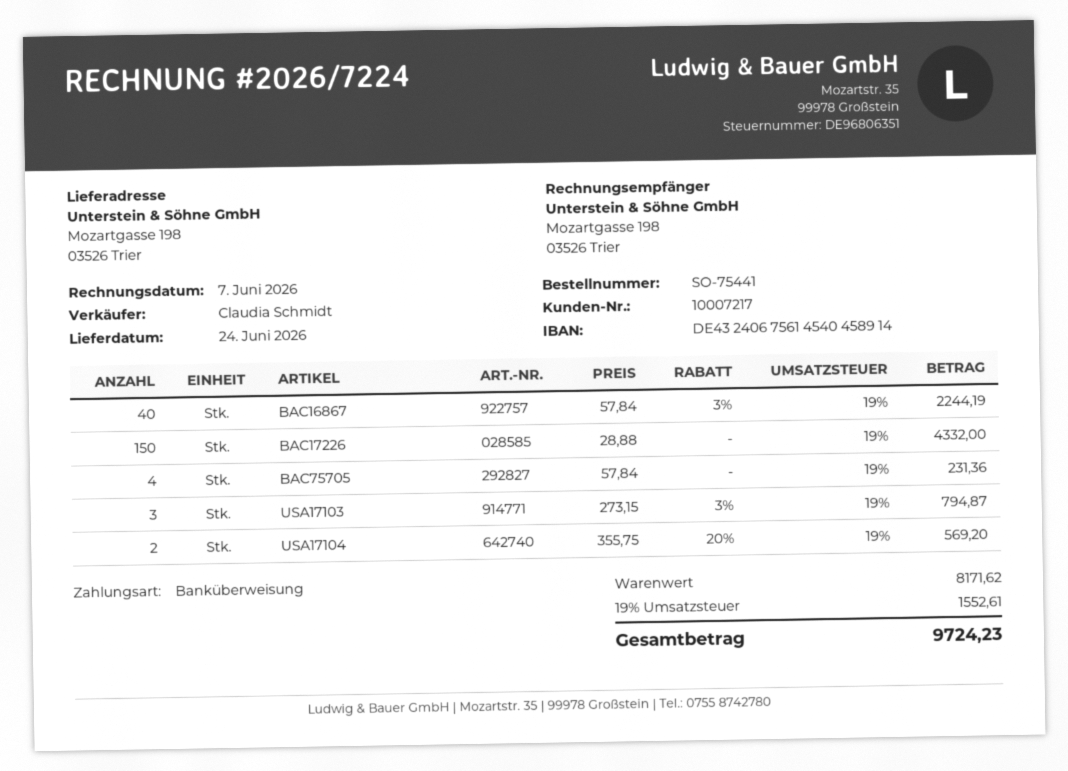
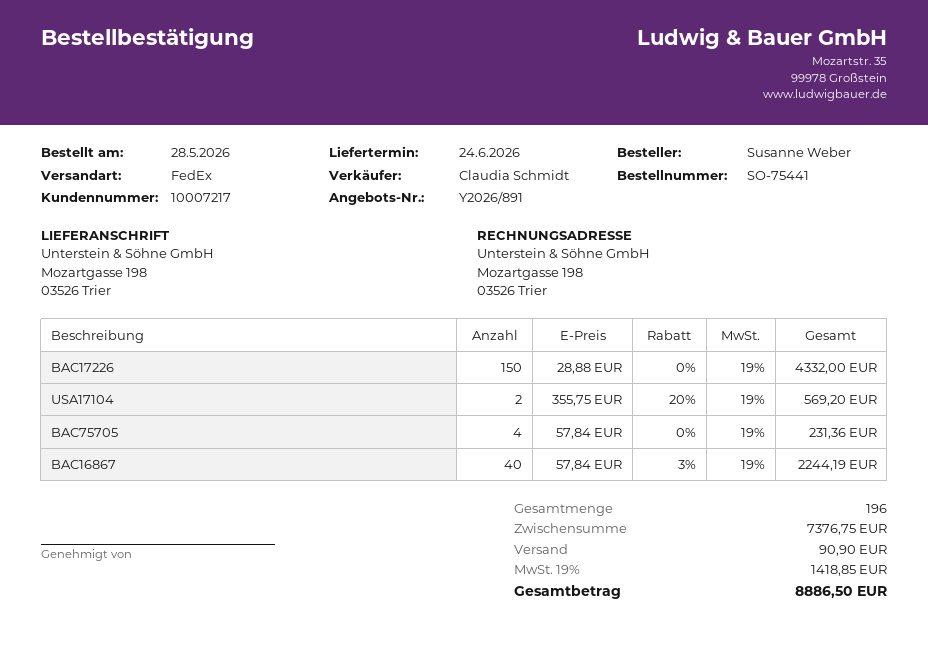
USA17103: 3 x 273.15 - 3% = 794.87 -> none
subtotal: 8171.62 -> 7376.75
shipping: none -> 90.90
tax: 19% = 1552.61 -> 19% = 1418.85
total: 9724.23 -> 8886.50

